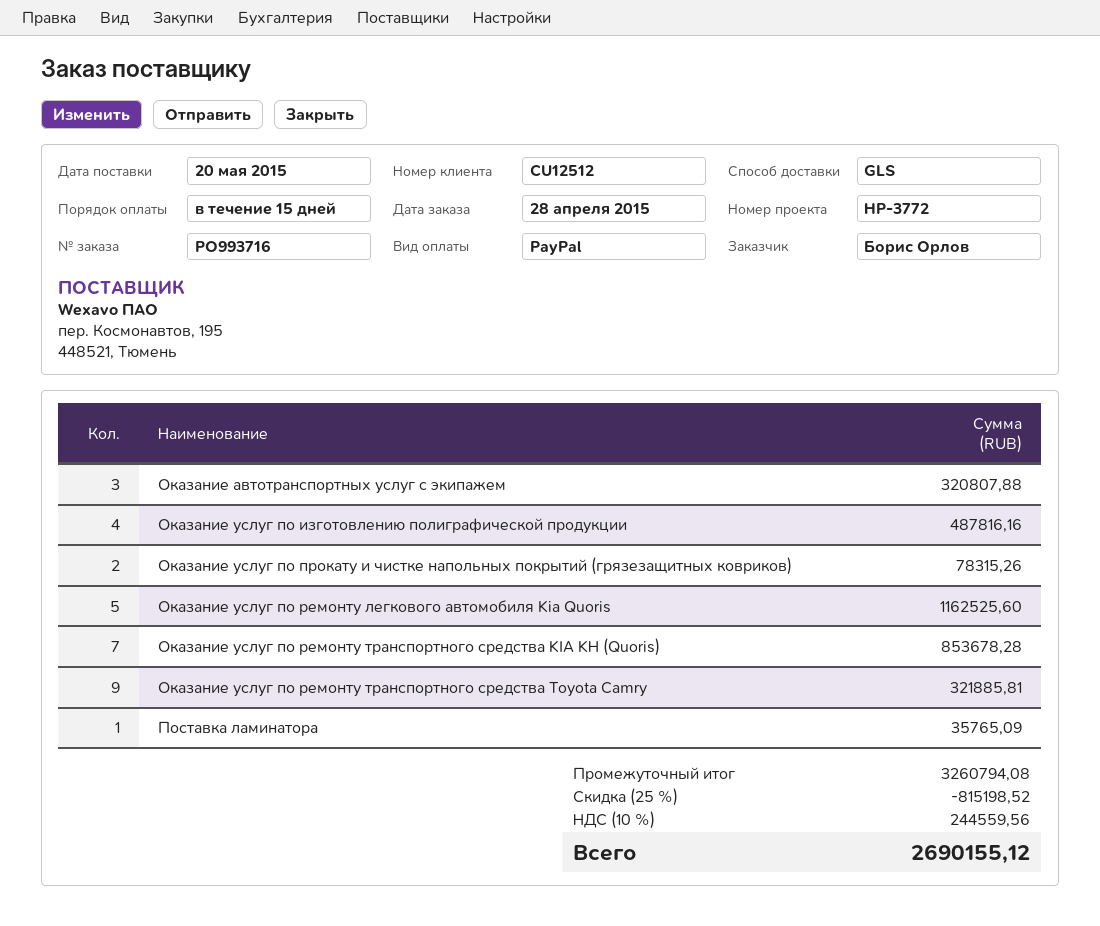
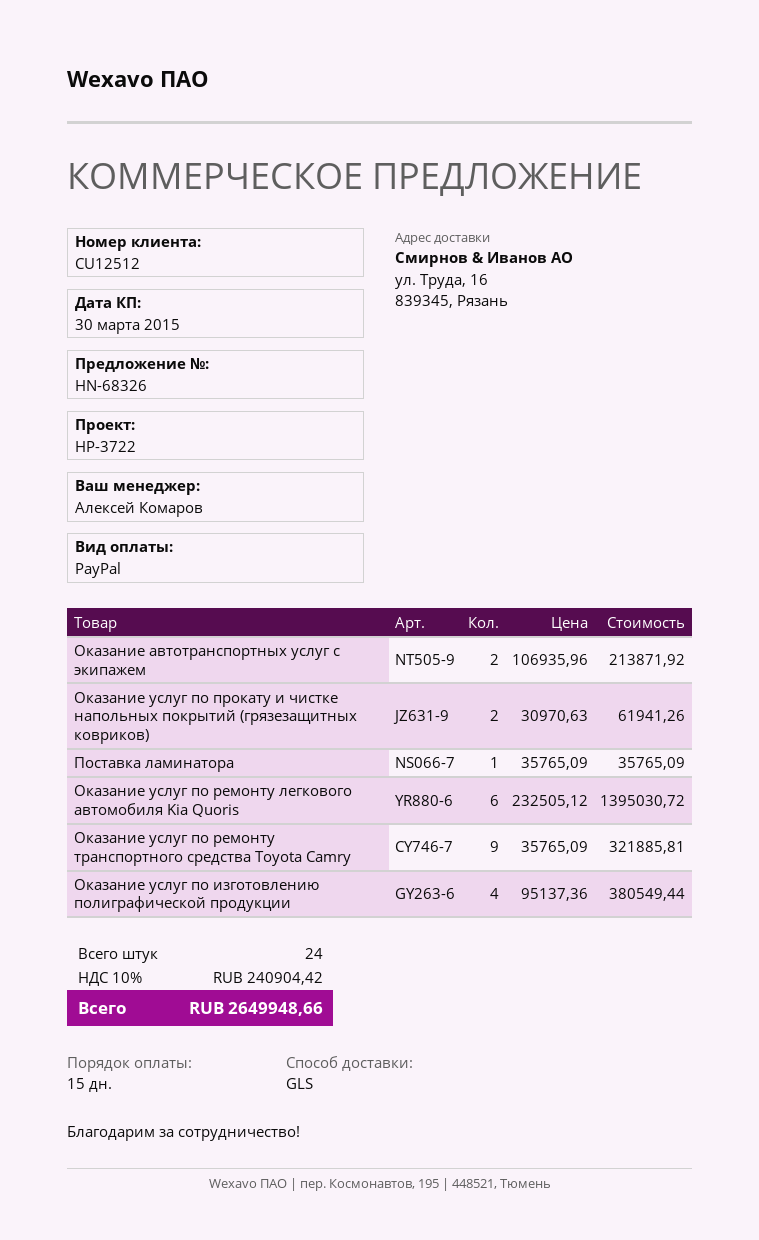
reference: HP-3772 -> HP-3722
Оказание автотранспортных услуг с экипажем: 3 for 320807.88 -> 2 for 213871.92
Оказание услуг по изготовлению полиграфической продукции: 4 for 487816.16 -> 4 for 380549.44
Оказание услуг по прокату и чистке напольных покрытий (грязезащитных ковриков): 2 for 78315.26 -> 2 for 61941.26
Оказание услуг по ремонту легкового автомобиля Kia Quoris: 5 for 1162525.60 -> 6 for 1395030.72
Оказание услуг по ремонту транспортного средства KIA KH (Quoris): 7 for 853678.28 -> none
discount: 25% = 815198.52 -> none
tax: 10% = 244559.56 -> 10% = 240904.42
total: 2690155.12 -> 2649948.66

